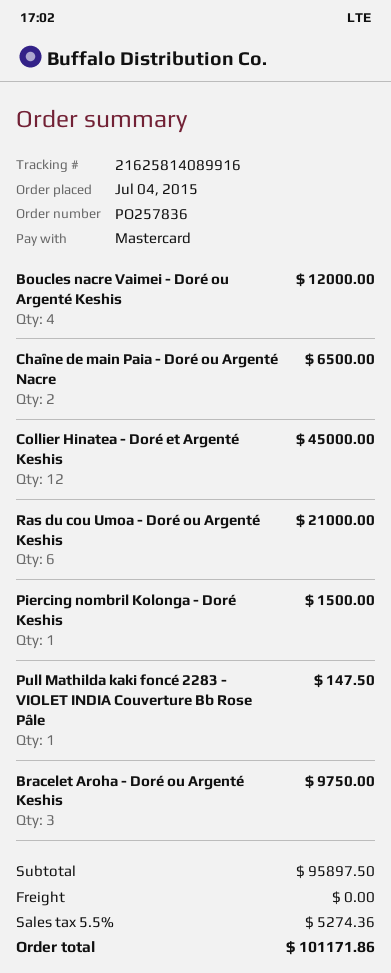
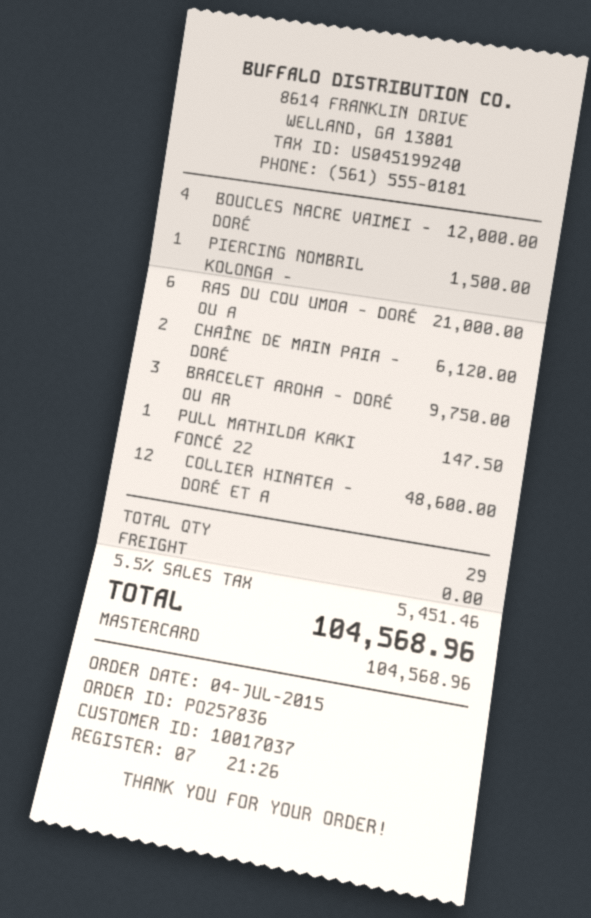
Chaîne de main Paia - Doré ou Argenté Nacre: 2 for 6500.00 -> 2 for 6120.00
Collier Hinatea - Doré et Argenté Keshis: 12 for 45000.00 -> 12 for 48600.00
tax: 5.5% = 5274.36 -> 5.5% = 5451.46
total: 101171.86 -> 104568.96

